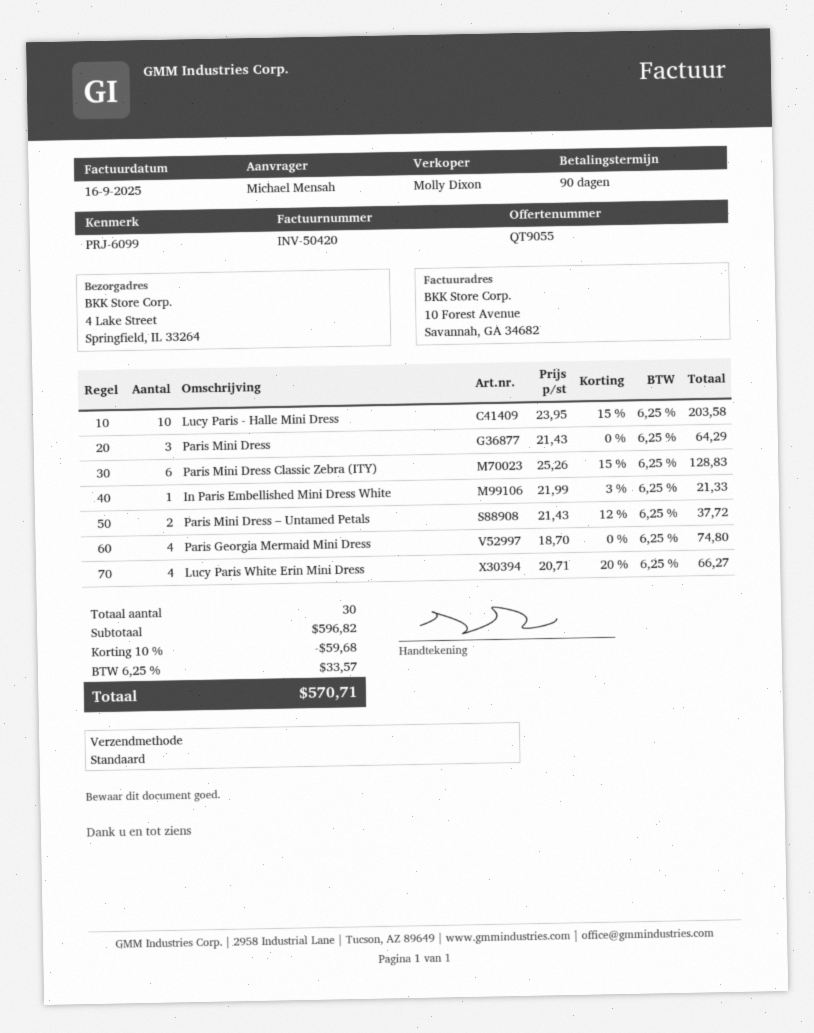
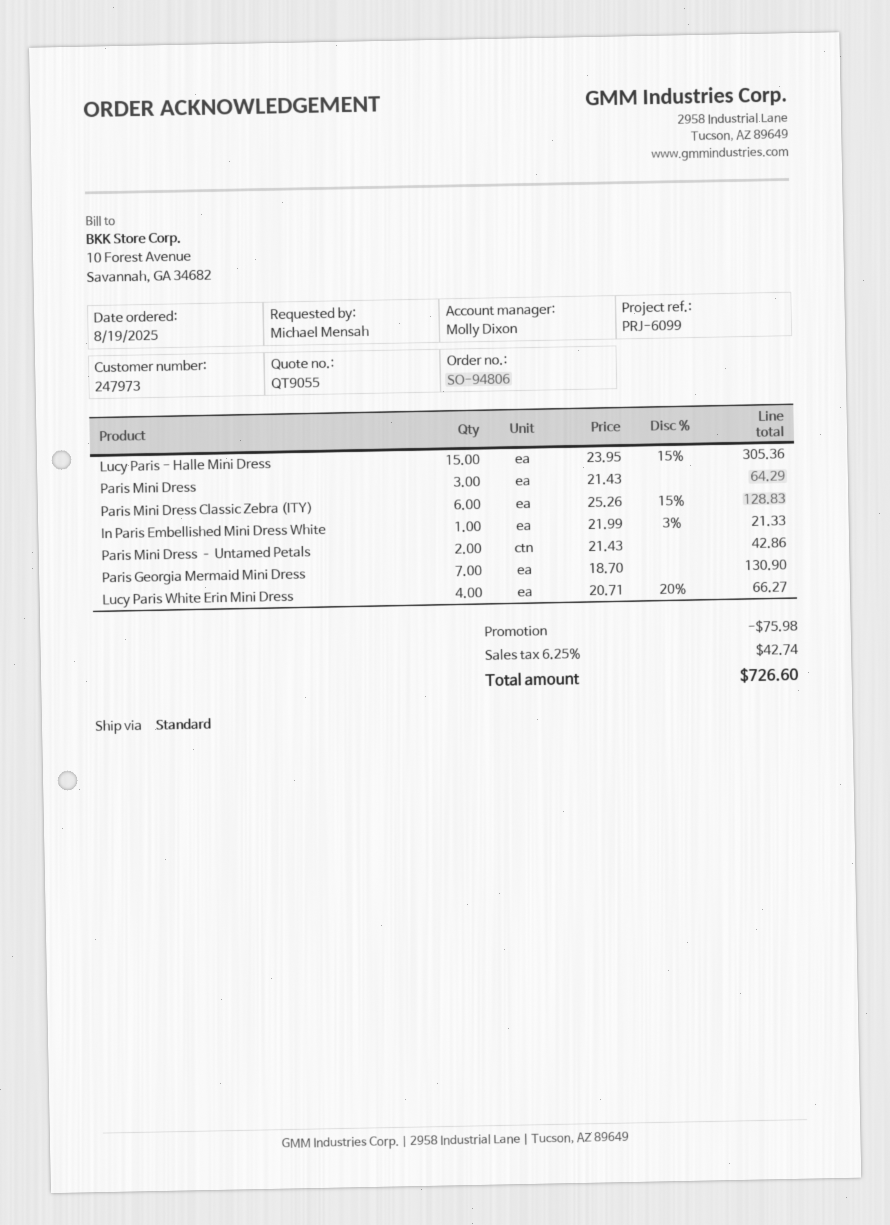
Lucy Paris - Halle Mini Dress: 10 x 23.95 - 15% = 203.58 -> 15 x 23.95 - 15% = 305.36
Paris Mini Dress – Untamed Petals: 2 x 21.43 - 12% = 37.72 -> 2 x 21.43 = 42.86
Paris Georgia Mermaid Mini Dress: 4 x 18.70 = 74.80 -> 7 x 18.70 = 130.90
discount: 59.68 -> 75.98
tax: 6.25% = 33.57 -> 6.25% = 42.74
total: 570.71 -> 726.60

